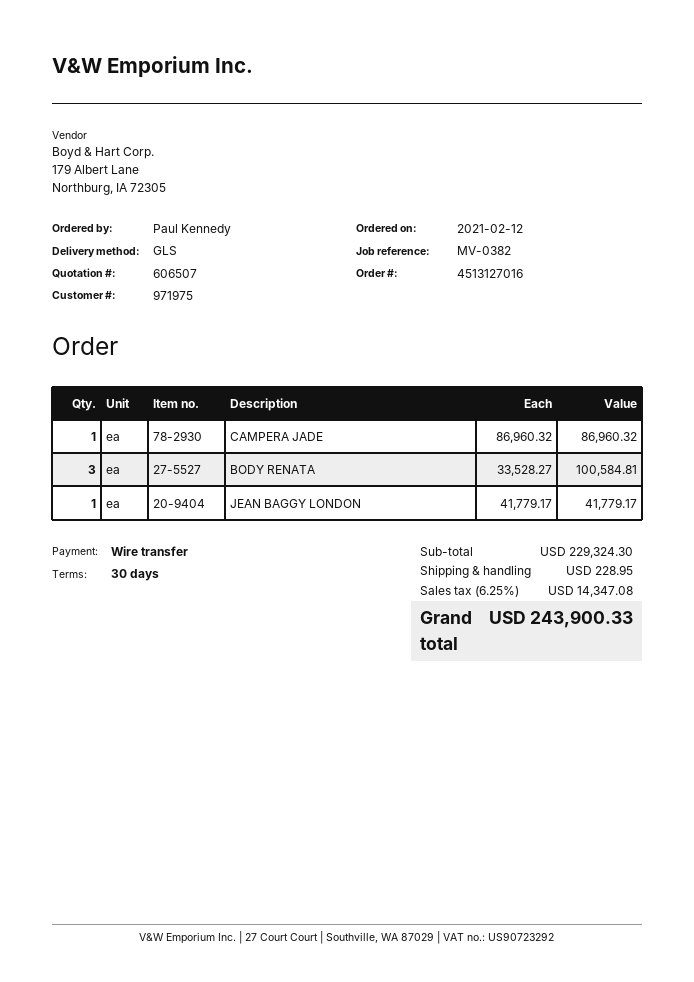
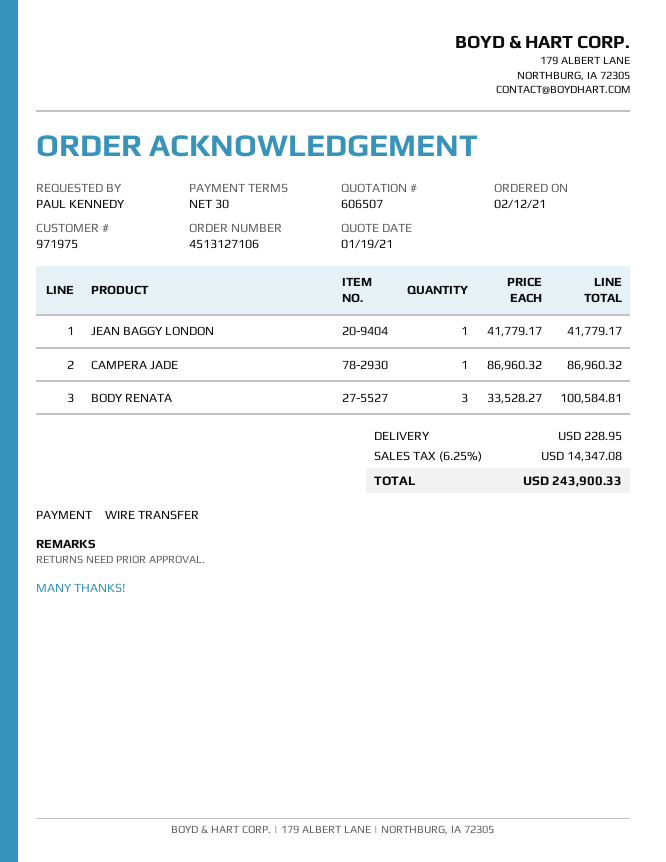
order number: 4513127016 -> 4513127106

